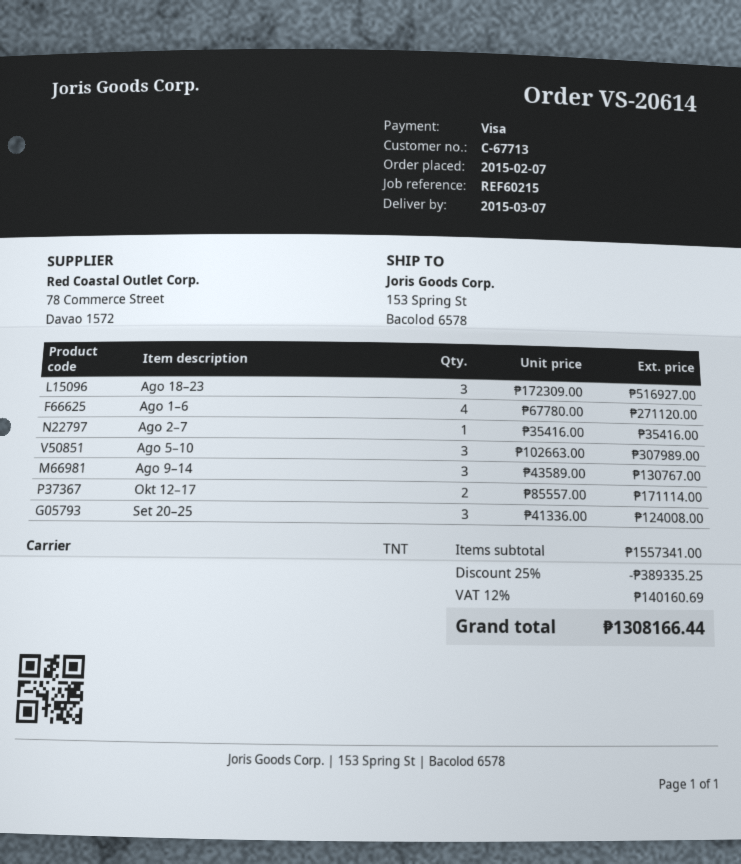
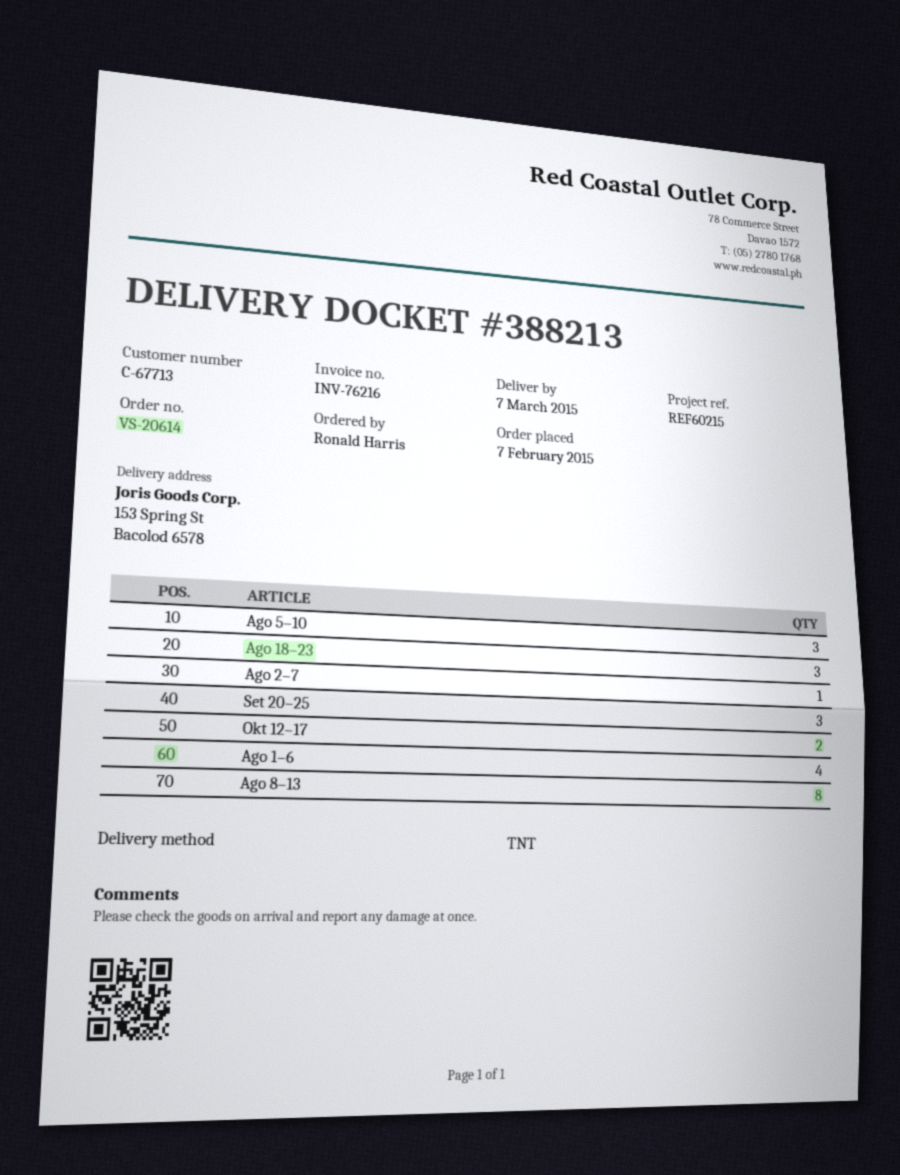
Ago 9–14: 3 -> none
Ago 8–13: none -> 8

